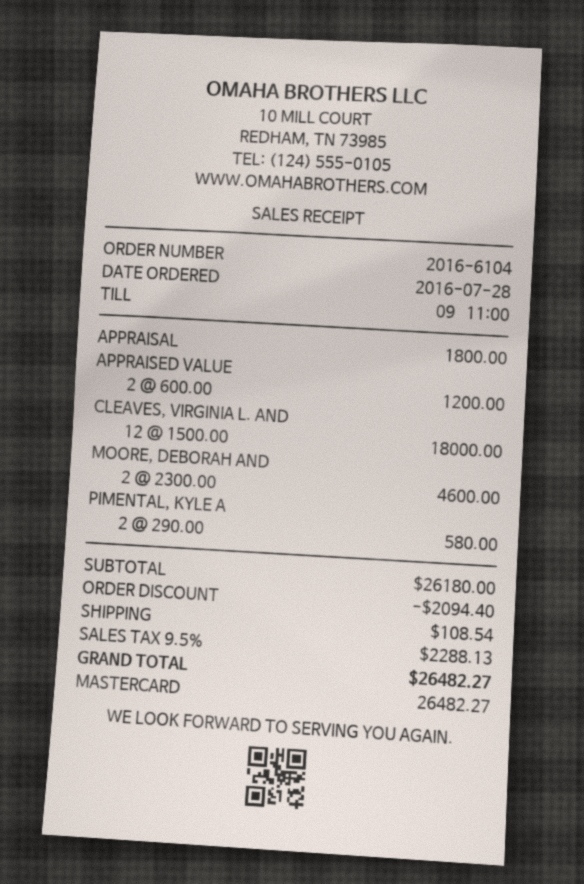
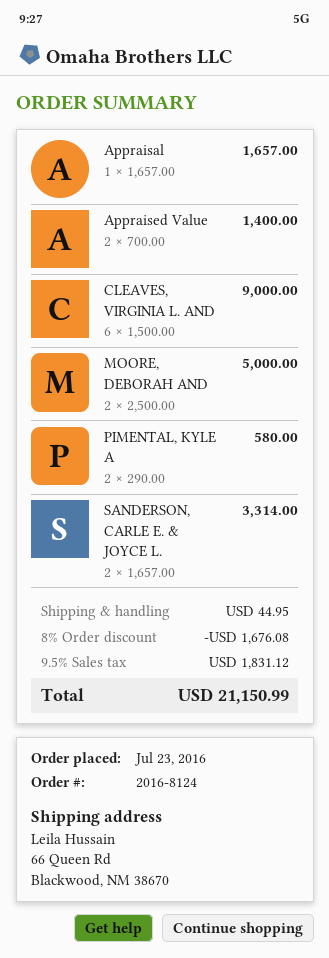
order number: 2016-6104 -> 2016-8124
order date: 2016-07-28 -> 2016-07-23
APPRAISAL: 1 x 1800.00 = 1800.00 -> 1 x 1657.00 = 1657.00
APPRAISED VALUE: 2 x 600.00 = 1200.00 -> 2 x 700.00 = 1400.00
CLEAVES, VIRGINIA L. AND: 12 x 1500.00 = 18000.00 -> 6 x 1500.00 = 9000.00
MOORE, DEBORAH AND: 2 x 2300.00 = 4600.00 -> 2 x 2500.00 = 5000.00
SANDERSON, CARLE E. & JOYCE L.: none -> 2 x 1657.00 = 3314.00
discount: 2094.40 -> 1676.08
shipping: 108.54 -> 44.95
tax: 9.5% = 2288.13 -> 9.5% = 1831.12
total: 26482.27 -> 21150.99

